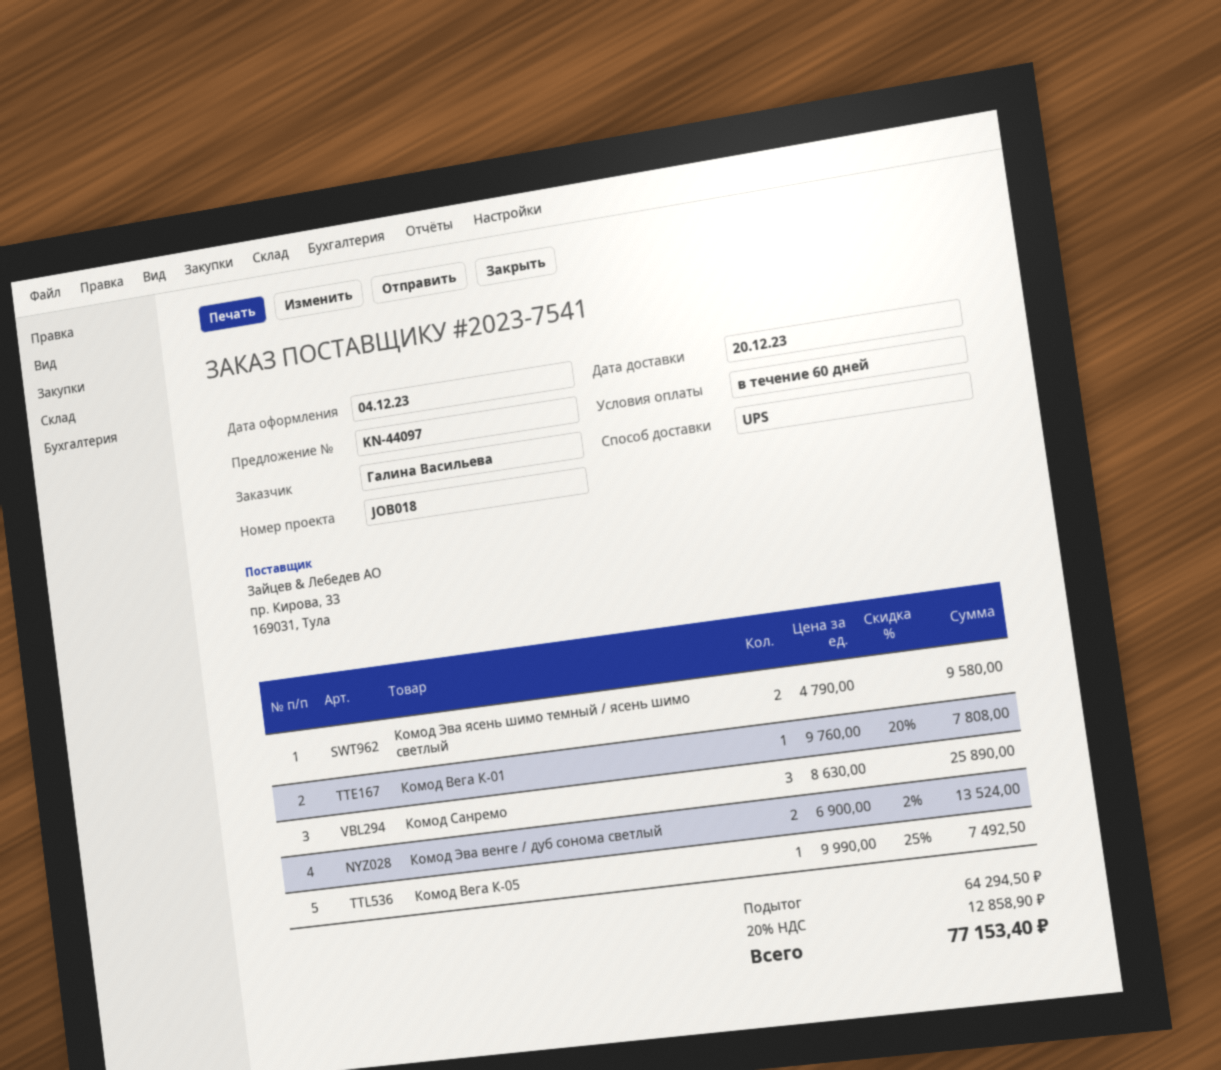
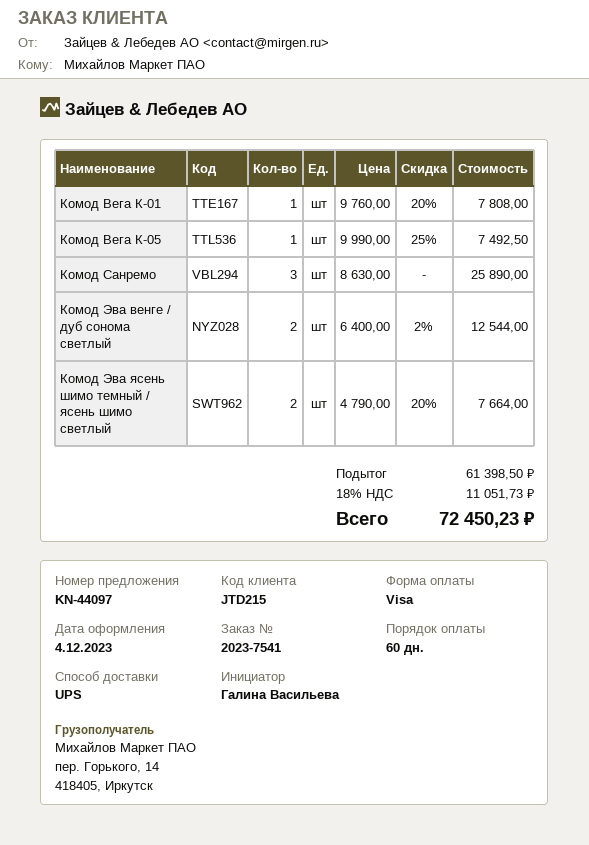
Комод Эва ясень шимо темный / ясень шимо светлый: 2 x 4790.00 = 9580.00 -> 2 x 4790.00 - 20% = 7664.00
Комод Эва венге / дуб сонома светлый: 2 x 6900.00 - 2% = 13524.00 -> 2 x 6400.00 - 2% = 12544.00
subtotal: 64294.50 -> 61398.50
tax: 20% = 12858.90 -> 18% = 11051.73
total: 77153.40 -> 72450.23

